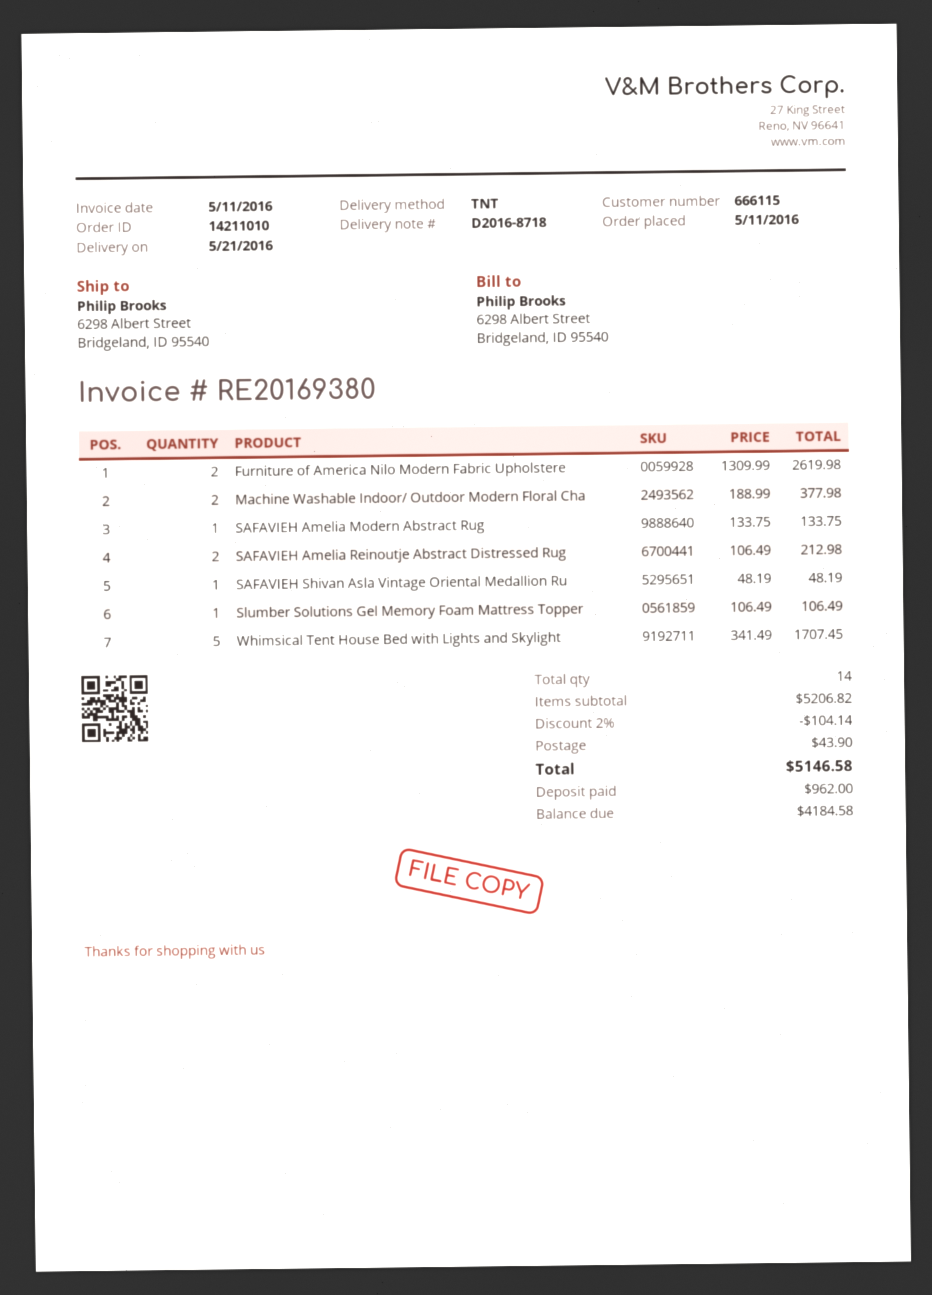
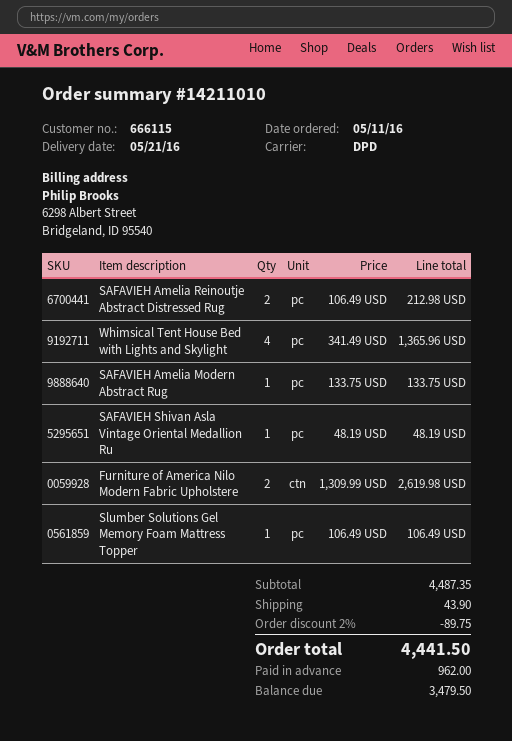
shipping method: TNT -> DPD
Machine Washable Indoor/ Outdoor Modern Floral Cha: 2 x 188.99 = 377.98 -> none
Whimsical Tent House Bed with Lights and Skylight: 5 x 341.49 = 1707.45 -> 4 x 341.49 = 1365.96
subtotal: 5206.82 -> 4487.35
discount: 2% = 104.14 -> 2% = 89.75
total: 5146.58 -> 4441.50
balance: 4184.58 -> 3479.50

